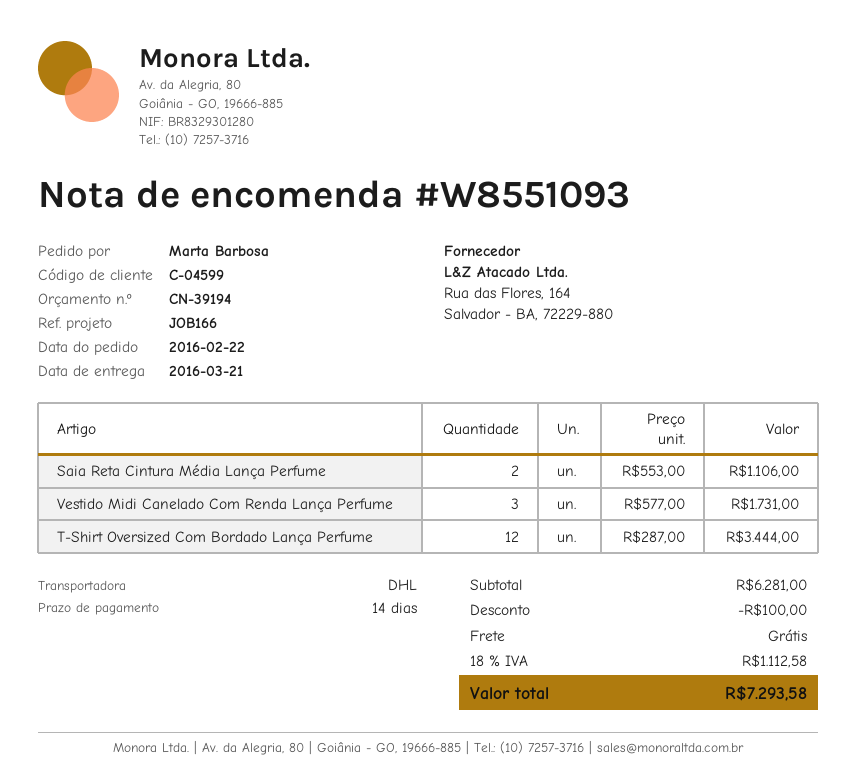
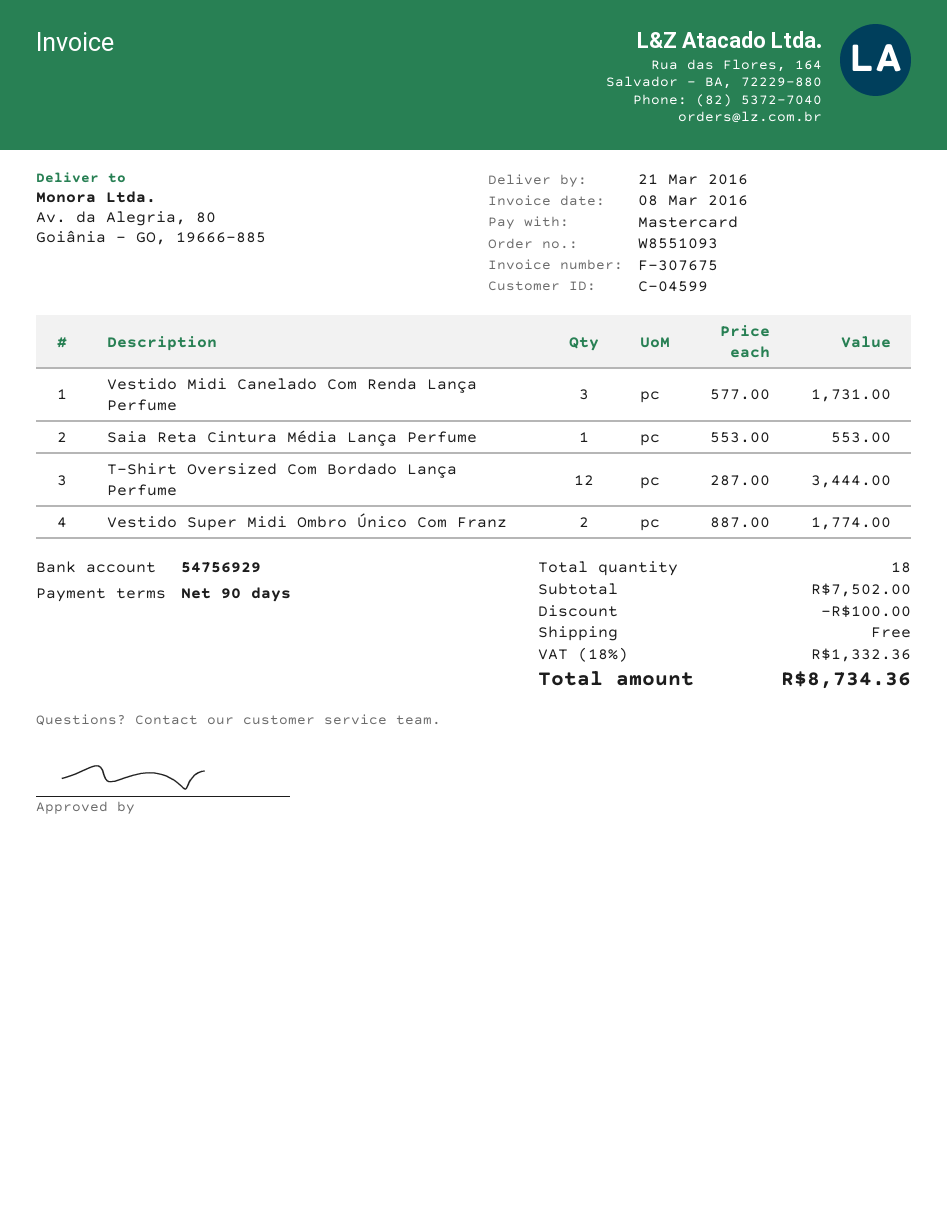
payment terms: 14 days -> 90 days
Saia Reta Cintura Média Lança Perfume: 2 x 553.00 = 1106.00 -> 1 x 553.00 = 553.00
Vestido Super Midi Ombro Único Com Franz: none -> 2 x 887.00 = 1774.00
subtotal: 6281.00 -> 7502.00
tax: 18% = 1112.58 -> 18% = 1332.36
total: 7293.58 -> 8734.36

